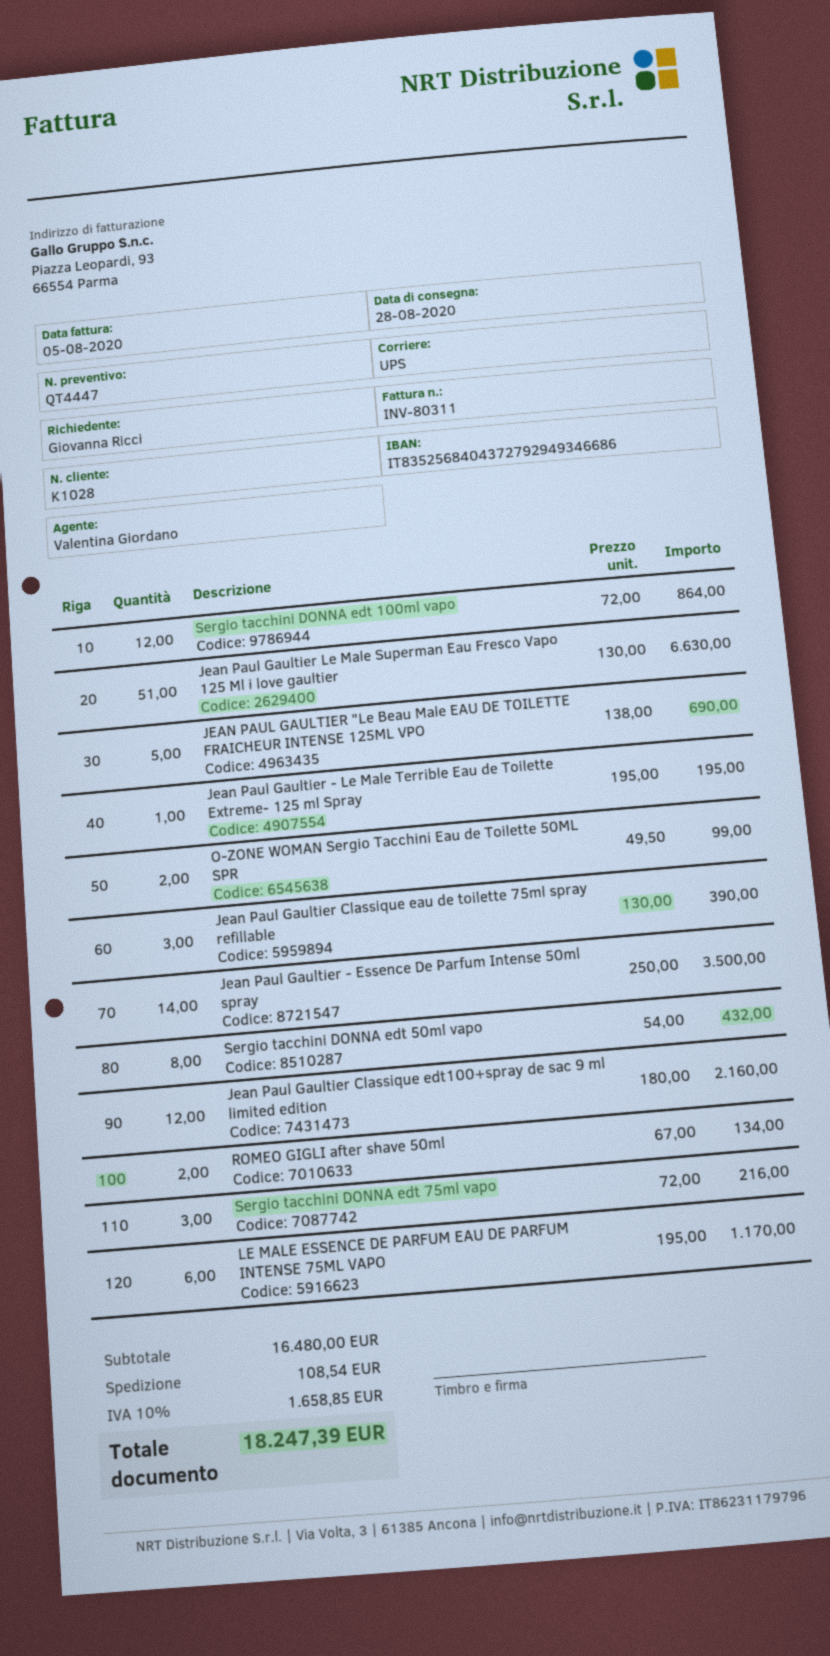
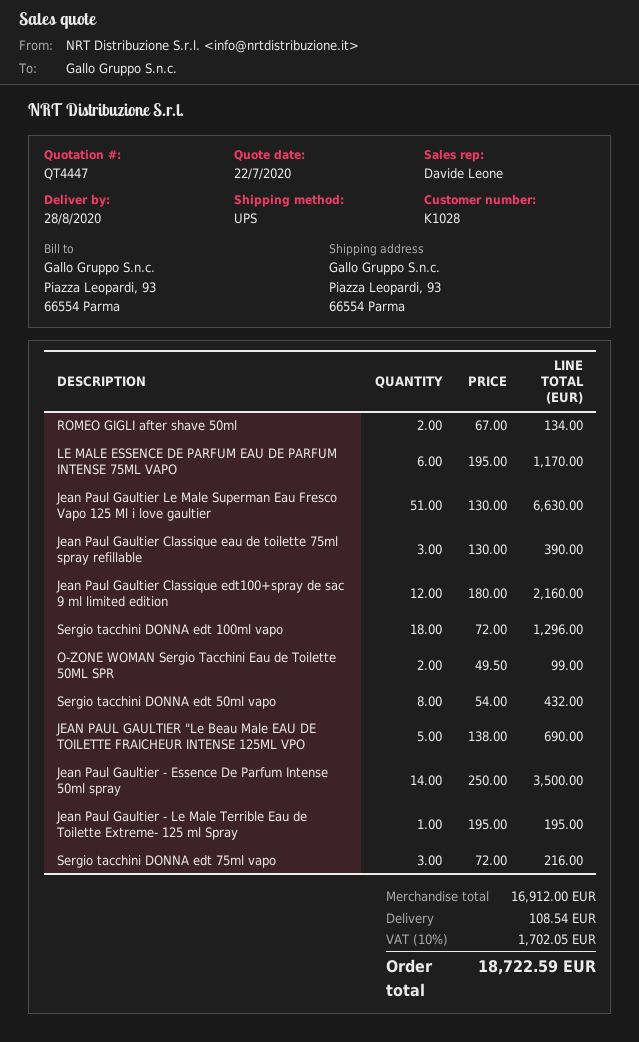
sales rep: Valentina Giordano -> Davide Leone
Sergio tacchini DONNA edt 100ml vapo: 12 x 72.00 = 864.00 -> 18 x 72.00 = 1296.00
subtotal: 16480.00 -> 16912.00
tax: 10% = 1658.85 -> 10% = 1702.05
total: 18247.39 -> 18722.59

